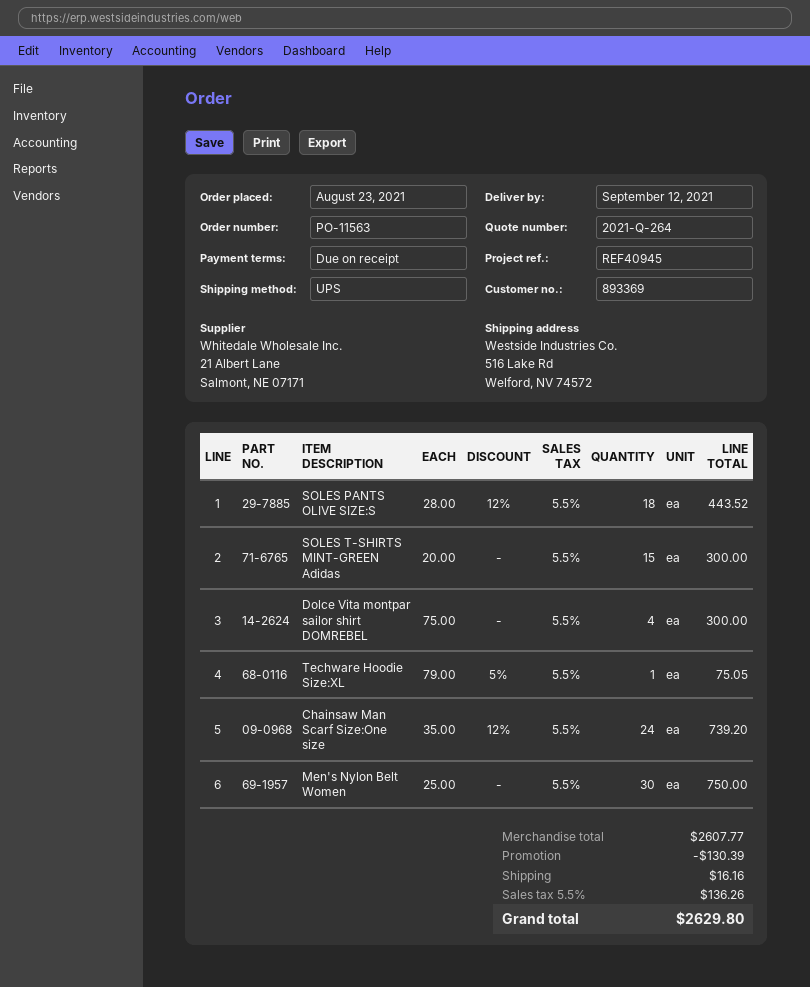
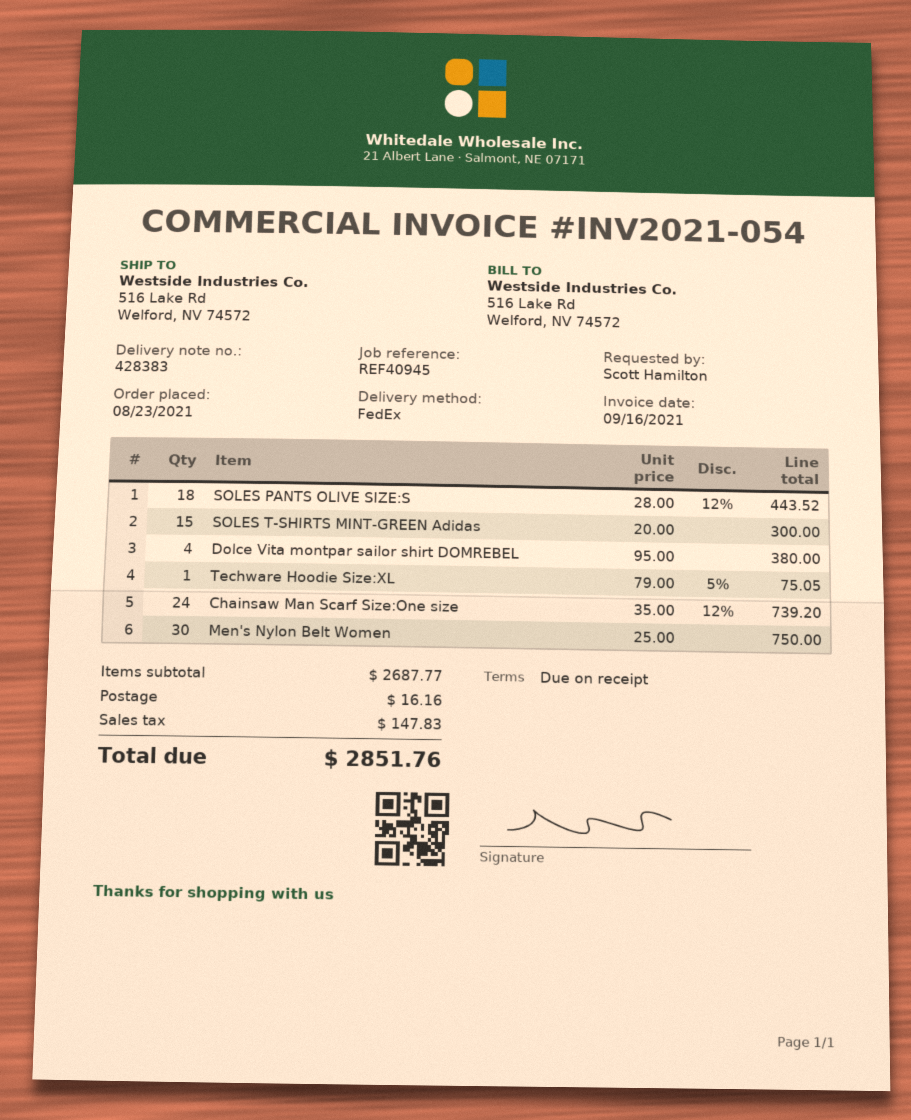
shipping method: UPS -> FedEx
Dolce Vita montpar sailor shirt DOMREBEL: 4 x 75.00 = 300.00 -> 4 x 95.00 = 380.00
subtotal: 2607.77 -> 2687.77
discount: 130.39 -> none
tax: 136.26 -> 147.83
total: 2629.80 -> 2851.76

